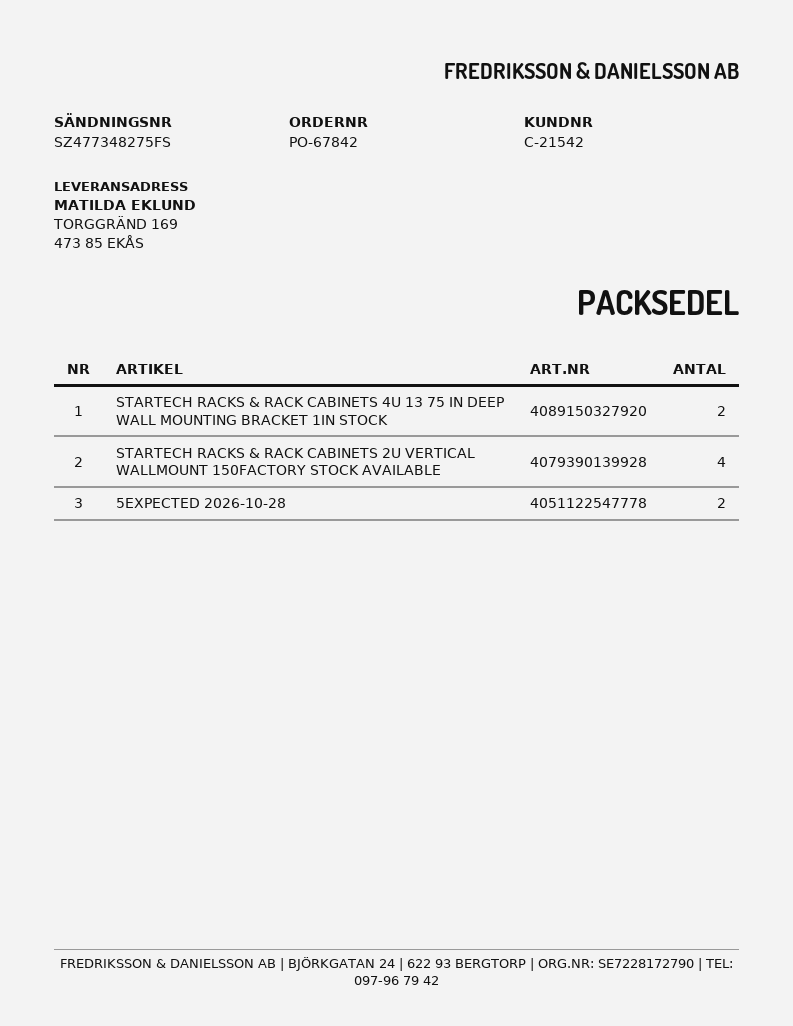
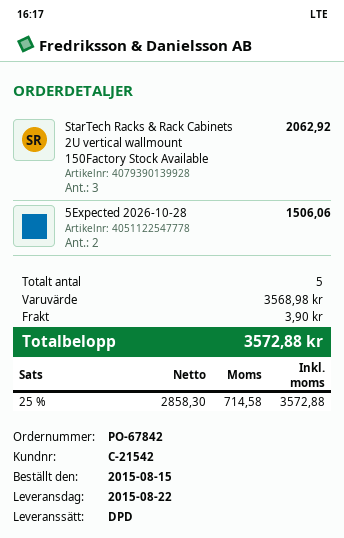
STARTECH RACKS & RACK CABINETS 4U 13 75 IN DEEP WALL MOUNTING BRACKET 1IN STOCK: 2 -> none
STARTECH RACKS & RACK CABINETS 2U VERTICAL WALLMOUNT 150FACTORY STOCK AVAILABLE: 4 -> 3

